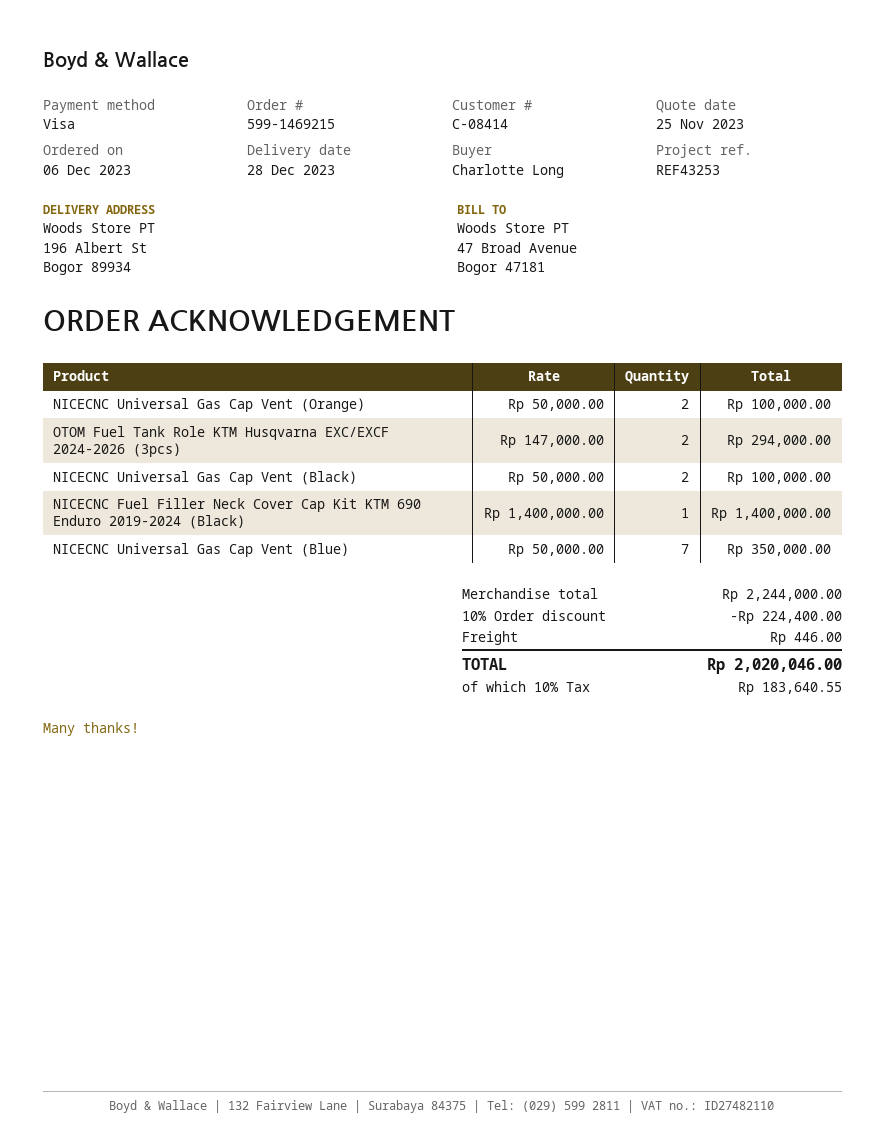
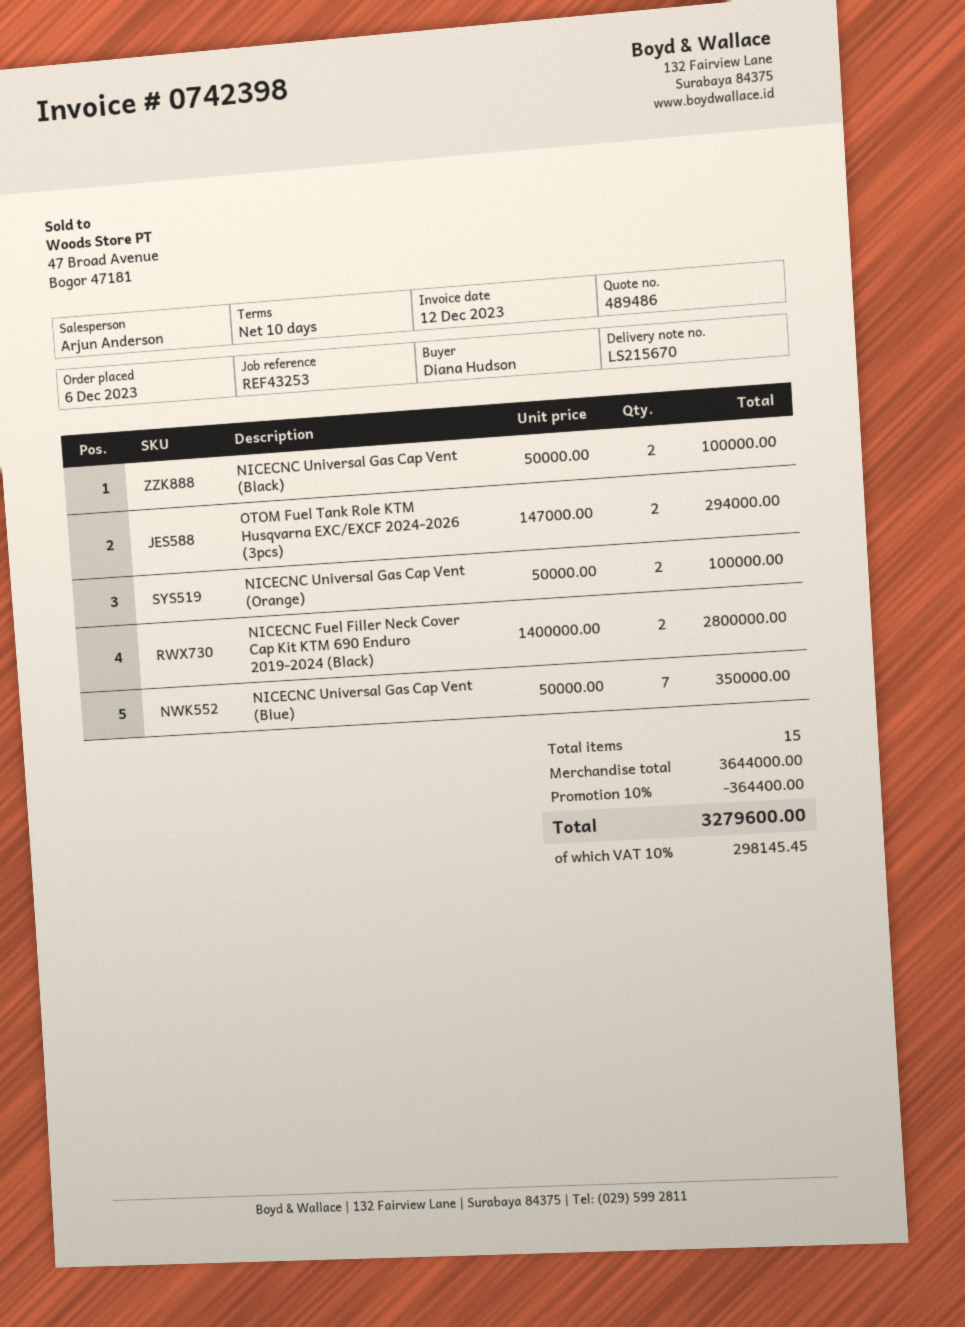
ordered by: Charlotte Long -> Diana Hudson
NICECNC Fuel Filler Neck Cover Cap Kit KTM 690 Enduro 2019-2024 (Black): 1 x 1400000.00 = 1400000.00 -> 2 x 1400000.00 = 2800000.00
subtotal: 2244000.00 -> 3644000.00
discount: 10% = 224400.00 -> 10% = 364400.00
shipping: 446.00 -> none
tax: 10% = 183640.55 -> 10% = 298145.45
total: 2020046.00 -> 3279600.00

